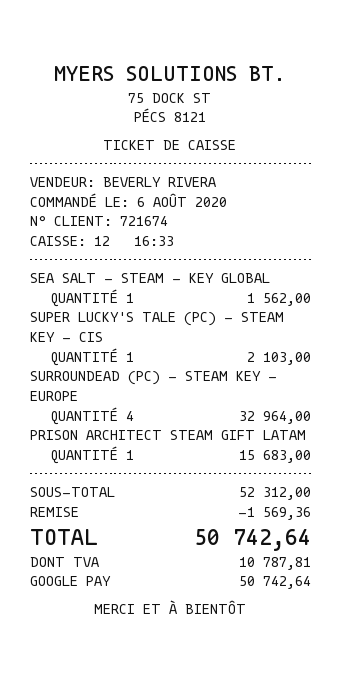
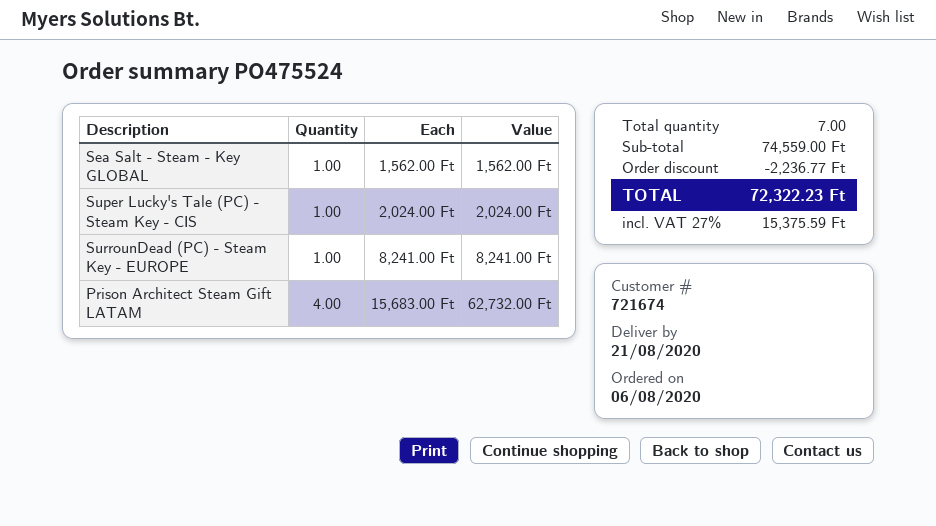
SUPER LUCKY'S TALE (PC) - STEAM KEY - CIS: 1 for 2103.00 -> 1 for 2024.00
SURROUNDEAD (PC) - STEAM KEY - EUROPE: 4 for 32964.00 -> 1 for 8241.00
PRISON ARCHITECT STEAM GIFT LATAM: 1 for 15683.00 -> 4 for 62732.00
subtotal: 52312.00 -> 74559.00
discount: 1569.36 -> 2236.77
tax: 10787.81 -> 15375.59
total: 50742.64 -> 72322.23

